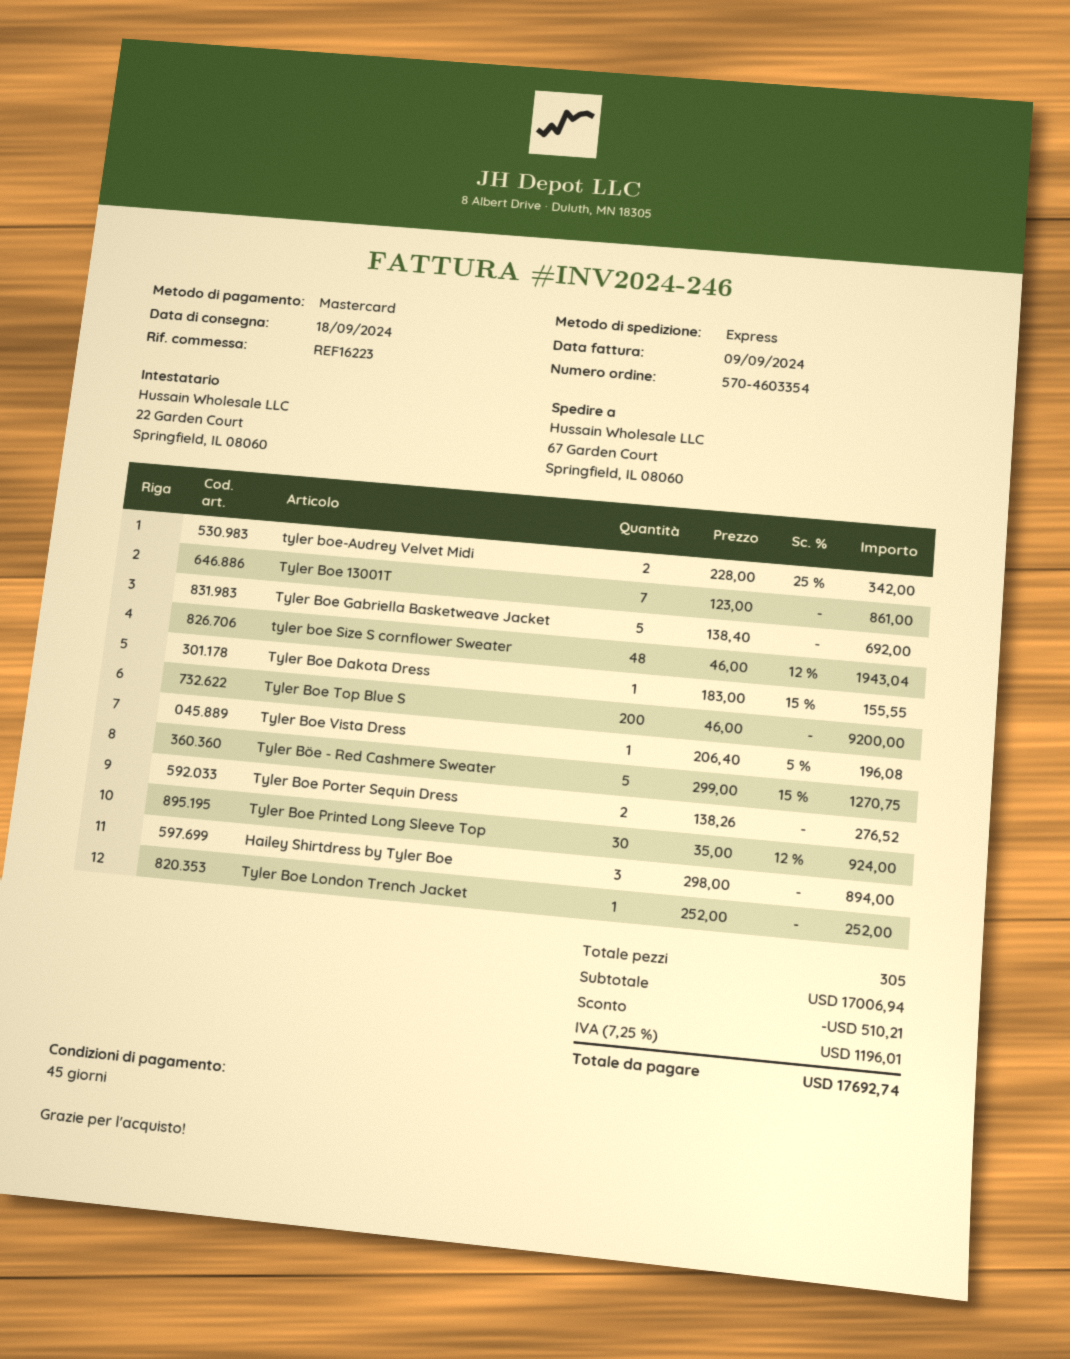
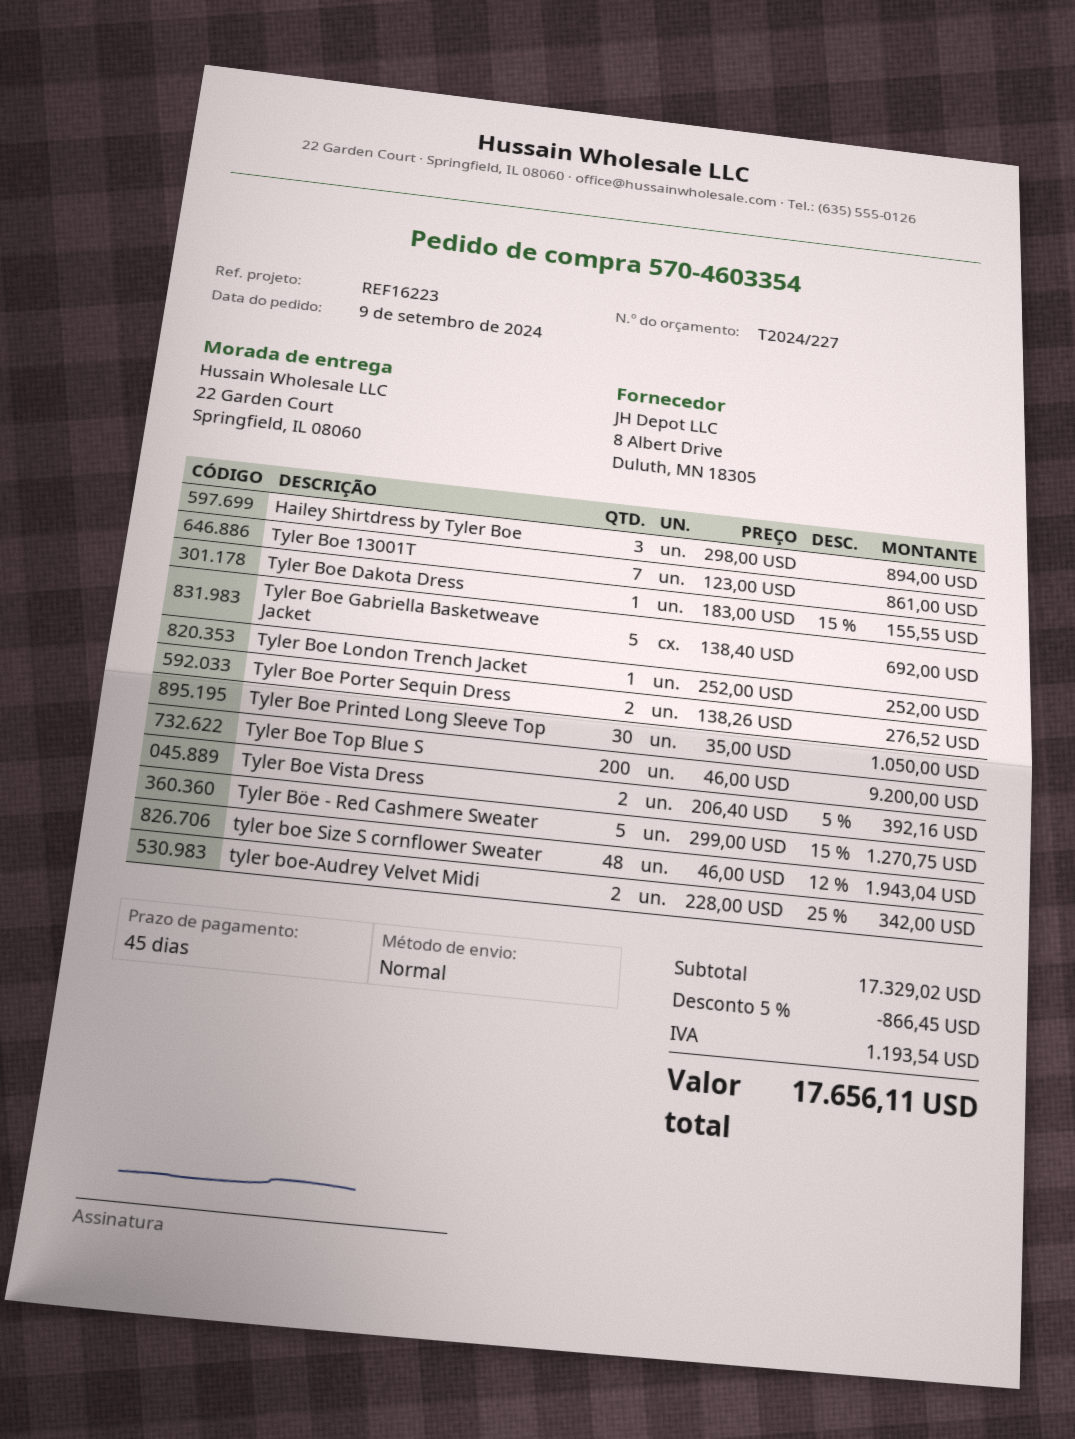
shipping method: express -> standard
ship to: 67 Garden Court, Springfield, IL 08060 -> 22 Garden Court, Springfield, IL 08060
Tyler Boe Vista Dress: 1 x 206.40 - 5% = 196.08 -> 2 x 206.40 - 5% = 392.16
Tyler Boe Printed Long Sleeve Top: 30 x 35.00 - 12% = 924.00 -> 30 x 35.00 = 1050.00
subtotal: 17006.94 -> 17329.02
discount: 510.21 -> 866.45
tax: 1196.01 -> 1193.54
total: 17692.74 -> 17656.11

